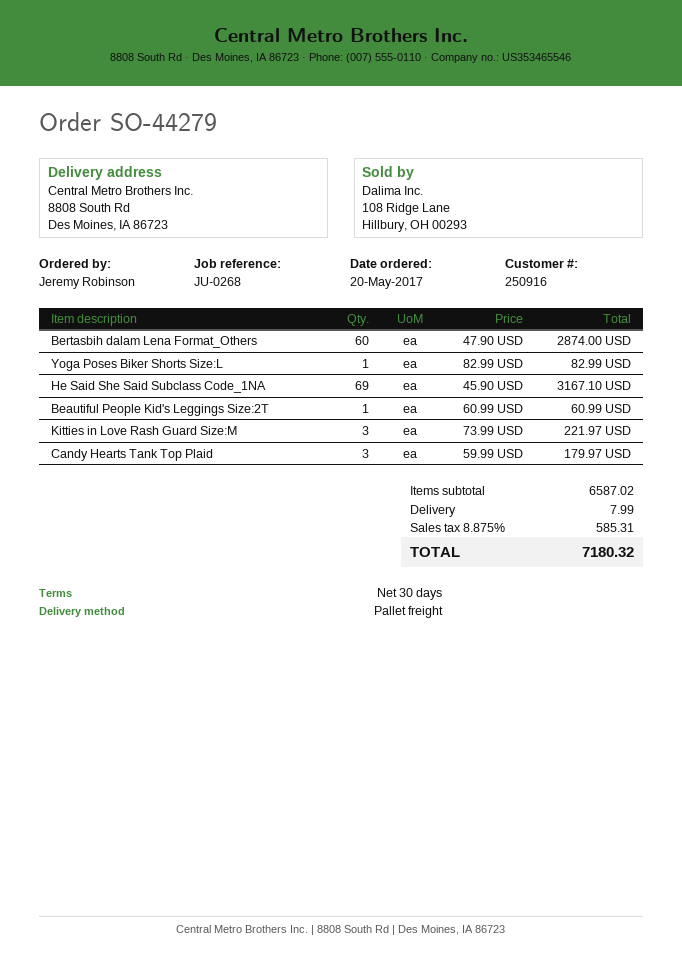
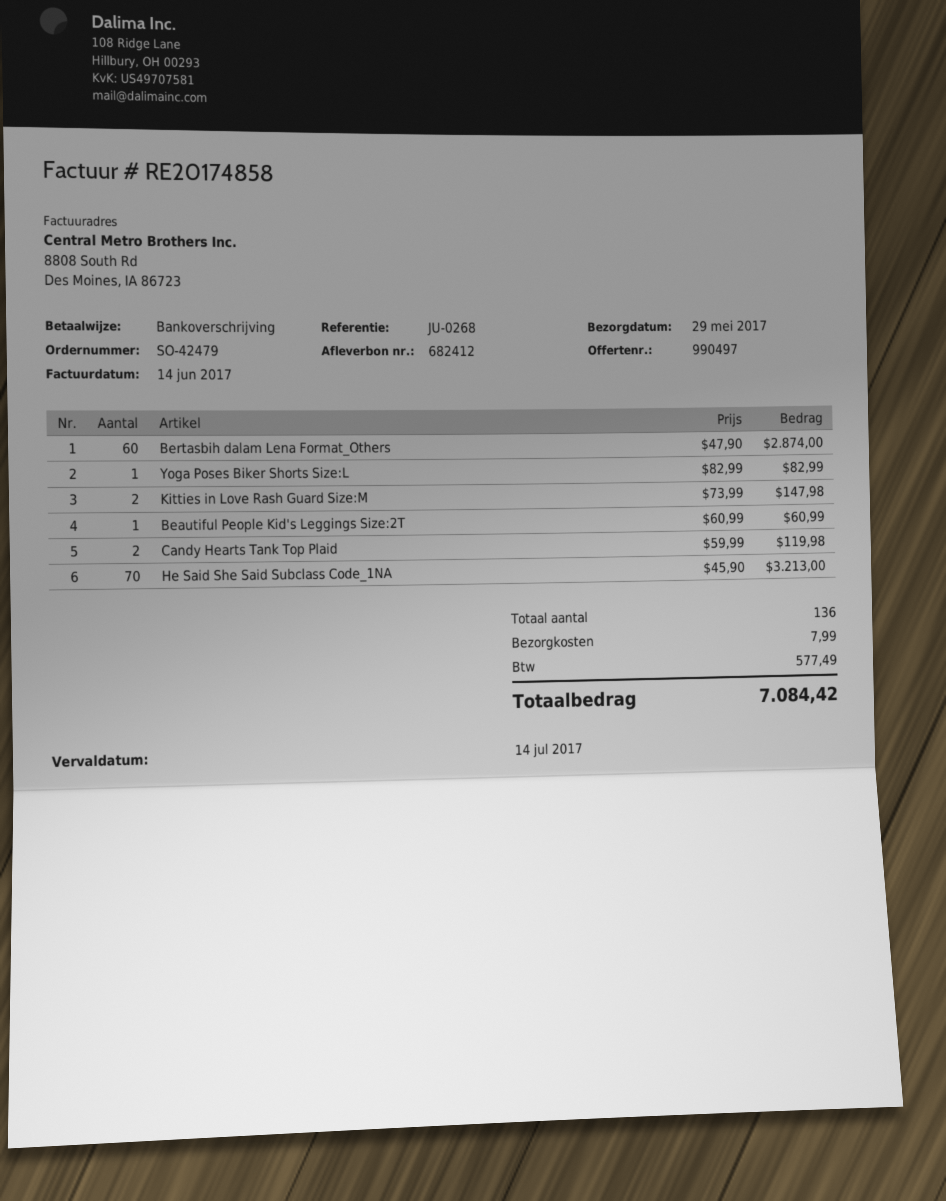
order number: SO-44279 -> SO-42479
He Said She Said Subclass Code_1NA: 69 x 45.90 = 3167.10 -> 70 x 45.90 = 3213.00
Kitties in Love Rash Guard Size:M: 3 x 73.99 = 221.97 -> 2 x 73.99 = 147.98
Candy Hearts Tank Top Plaid: 3 x 59.99 = 179.97 -> 2 x 59.99 = 119.98
tax: 585.31 -> 577.49
total: 7180.32 -> 7084.42

